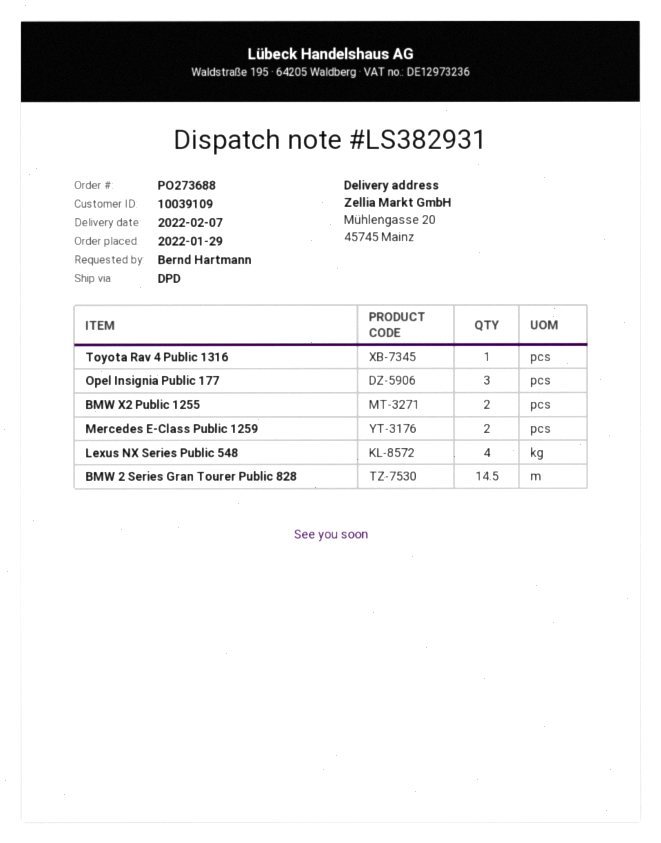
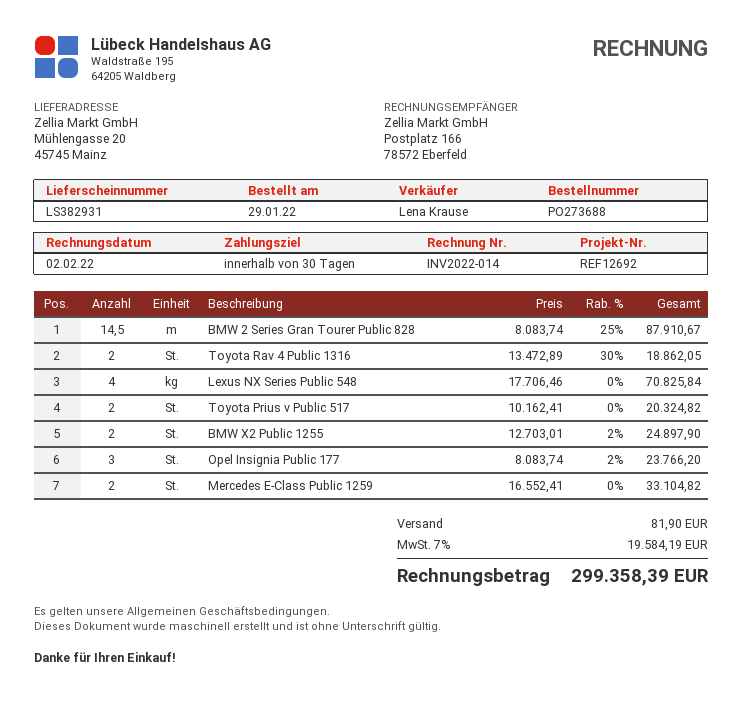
Toyota Rav 4 Public 1316: 1 -> 2
Toyota Prius v Public 517: none -> 2

